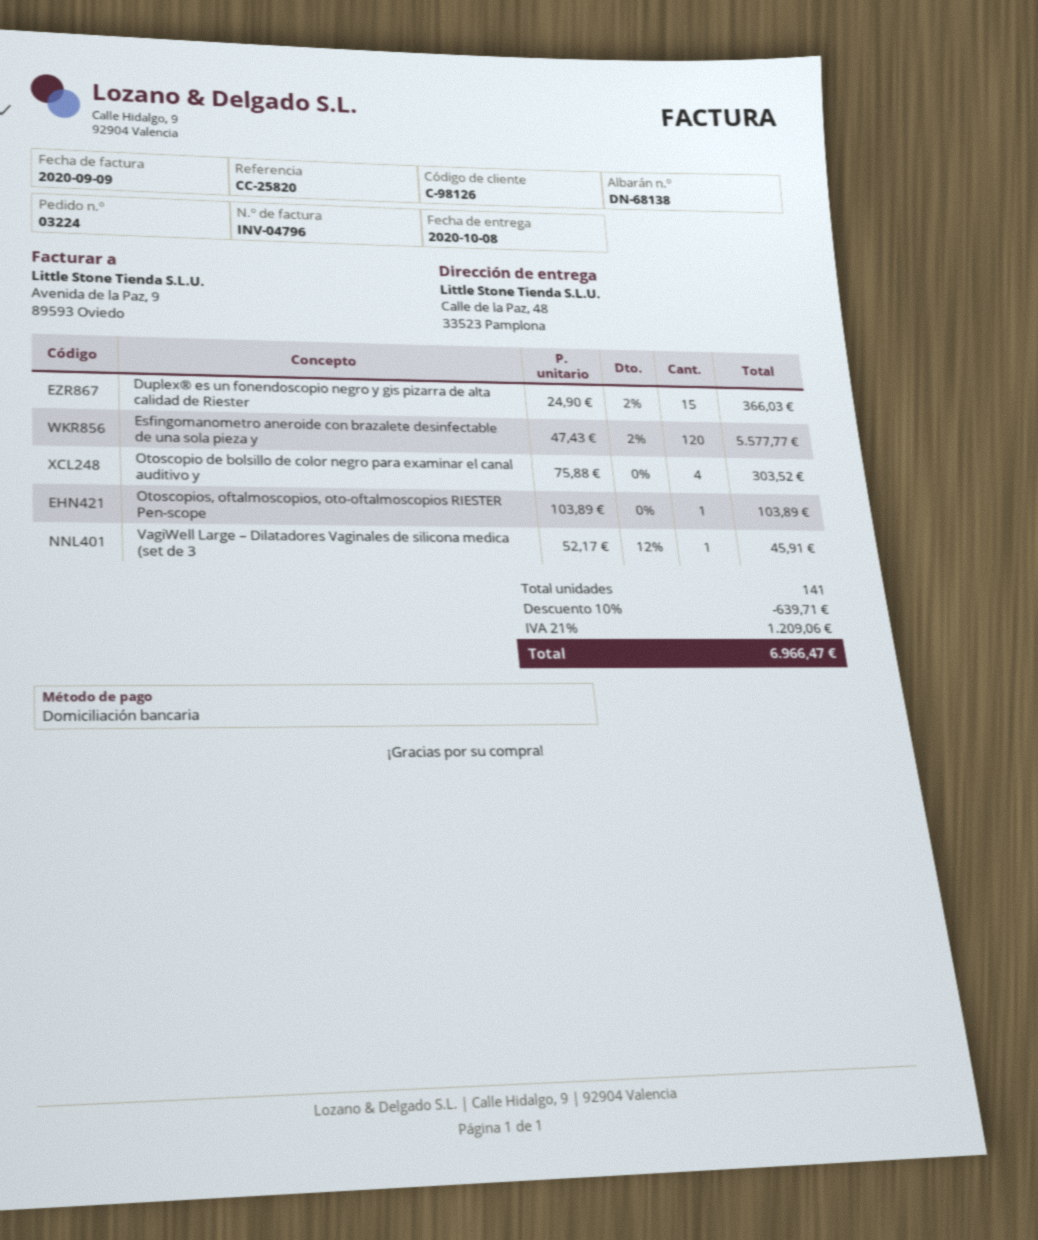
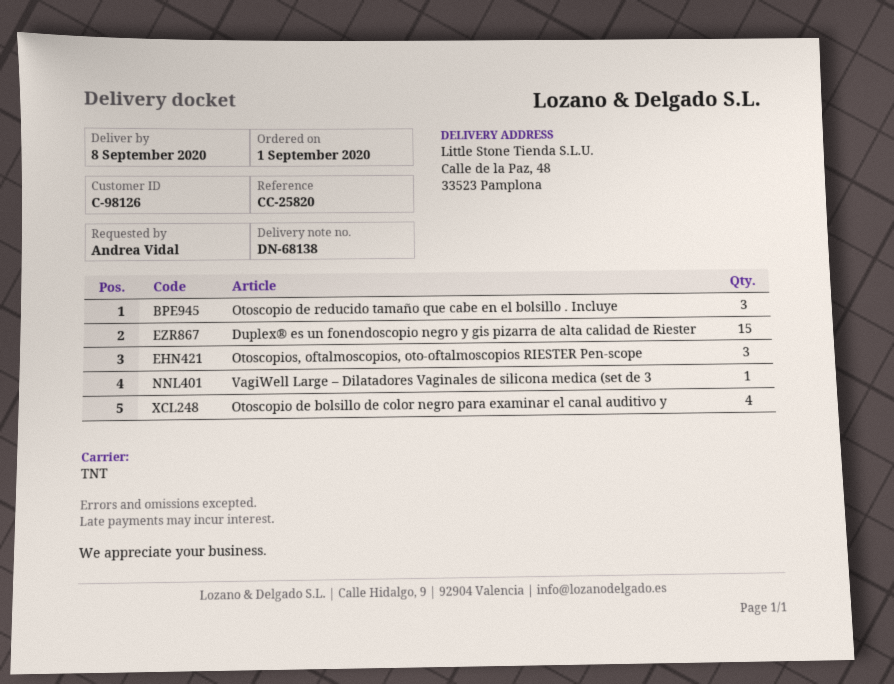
delivery date: 2020-10-08 -> 2020-09-08
Esfingomanometro aneroide con brazalete desinfectable de una sola pieza y: 120 -> none
Otoscopios, oftalmoscopios, oto-oftalmoscopios RIESTER Pen-scope: 1 -> 3
Otoscopio de reducido tamaño que cabe en el bolsillo . Incluye: none -> 3

